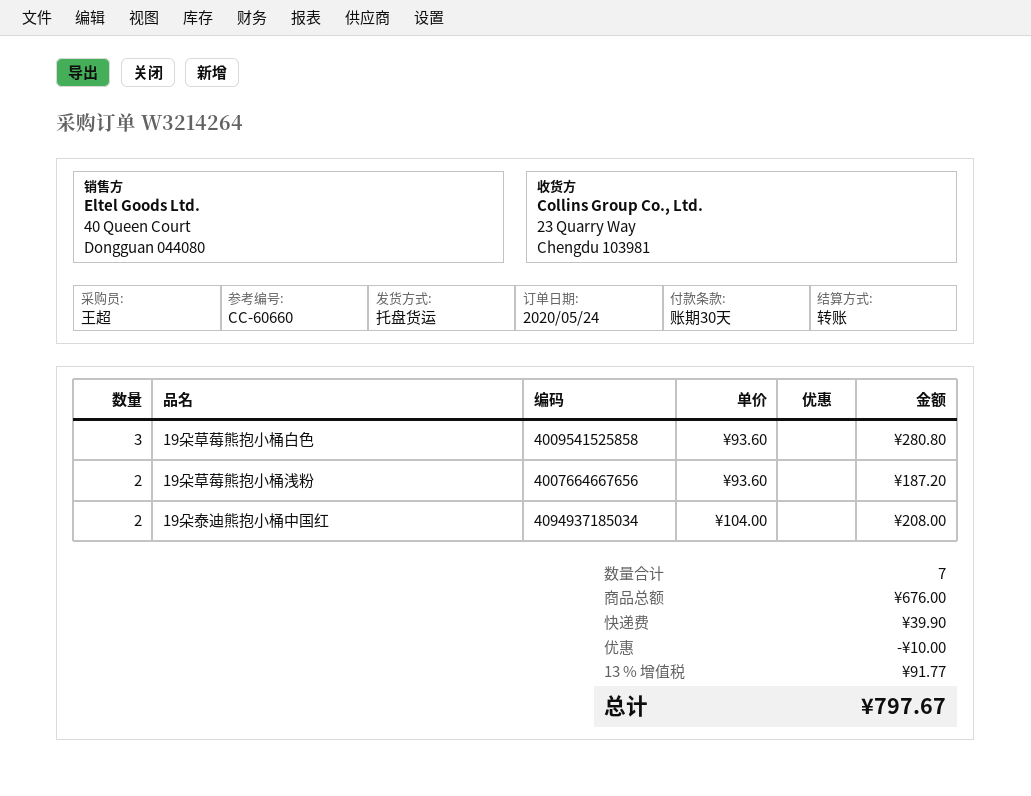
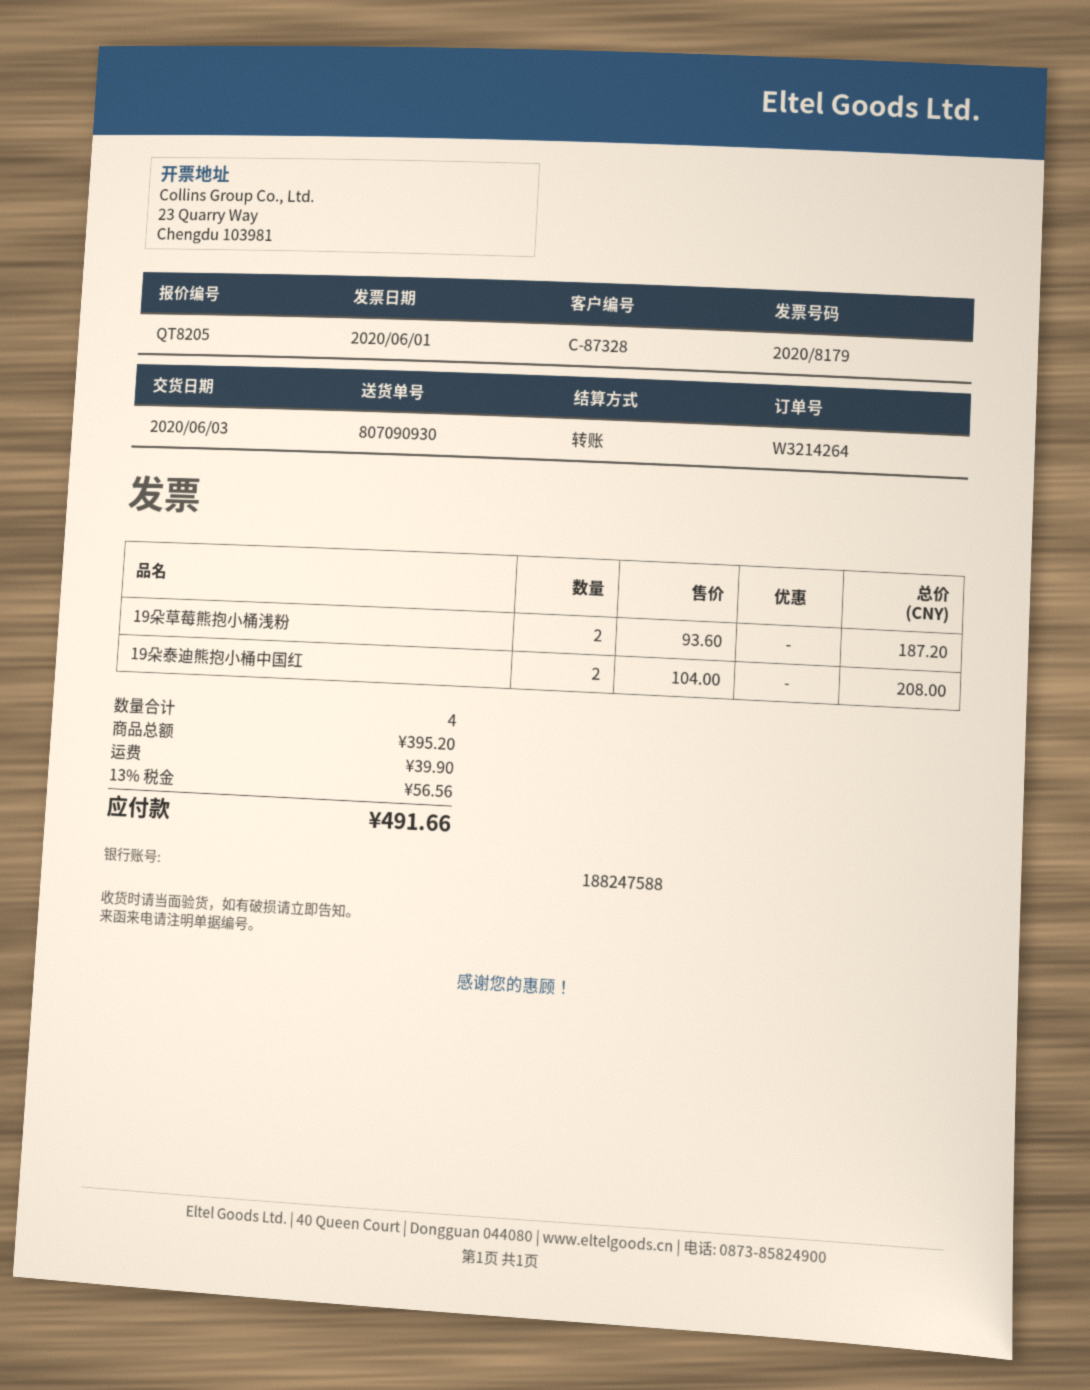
19朵草莓熊抱小桶白色: 3 x 93.60 = 280.80 -> none
total quantity: 7 -> 4
subtotal: 676.00 -> 395.20
discount: 10.00 -> none
tax: 13% = 91.77 -> 13% = 56.56
total: 797.67 -> 491.66

